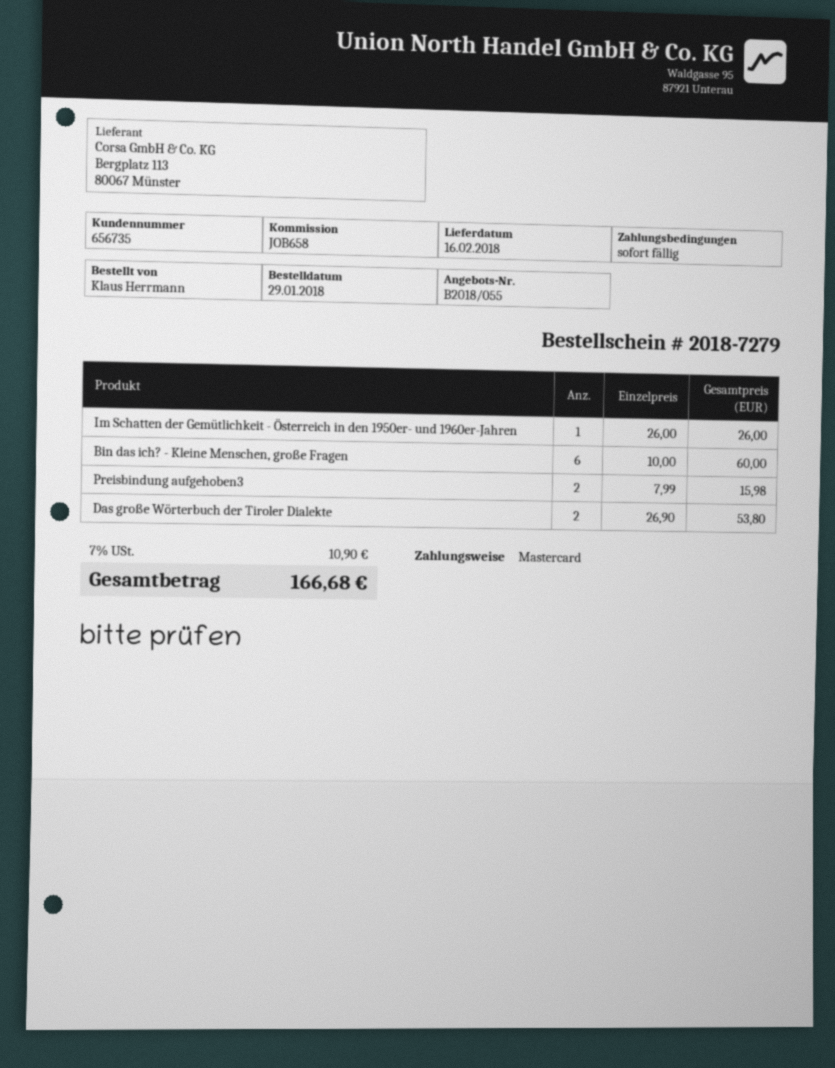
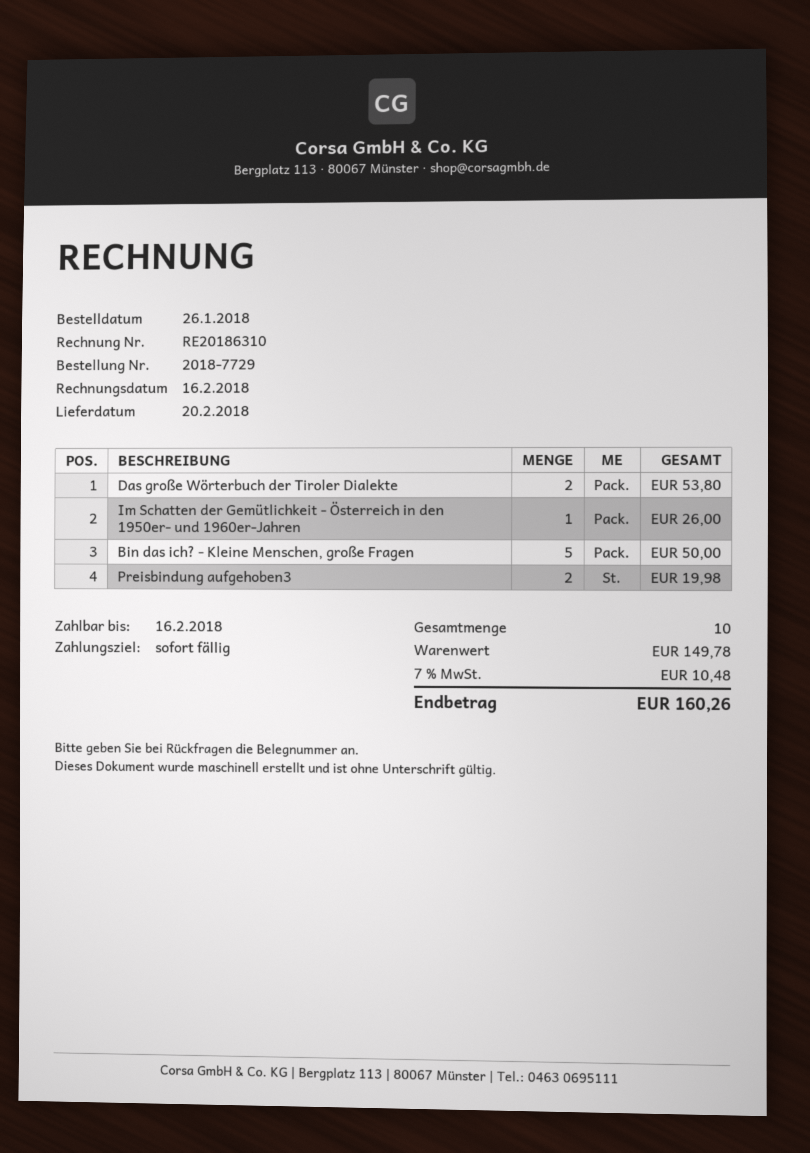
order number: 2018-7279 -> 2018-7729
order date: 2018-01-29 -> 2018-01-26
delivery date: 2018-02-16 -> 2018-02-20
Bin das ich? - Kleine Menschen, große Fragen: 6 for 60.00 -> 5 for 50.00
Preisbindung aufgehoben3: 2 for 15.98 -> 2 for 19.98
tax: 7% = 10.90 -> 7% = 10.48
total: 166.68 -> 160.26

